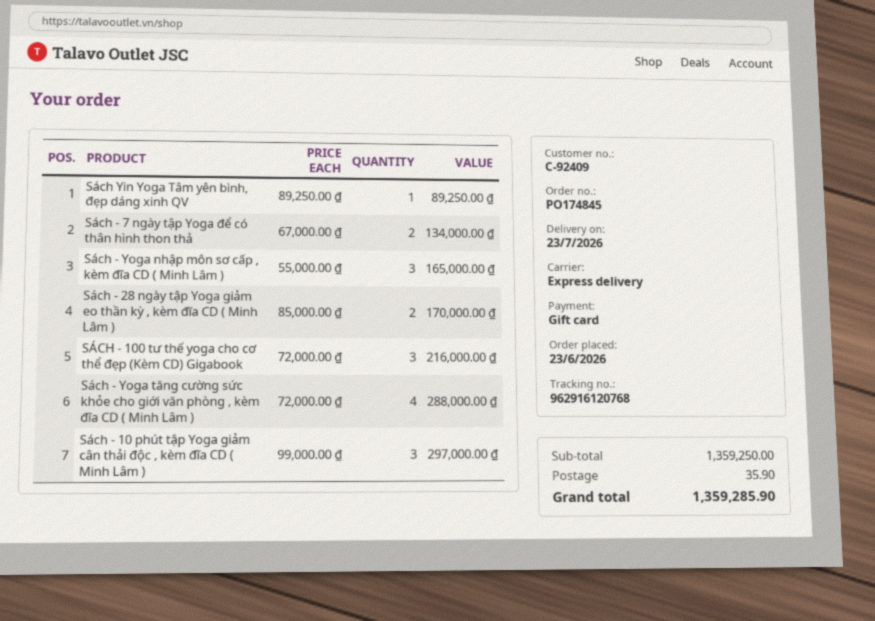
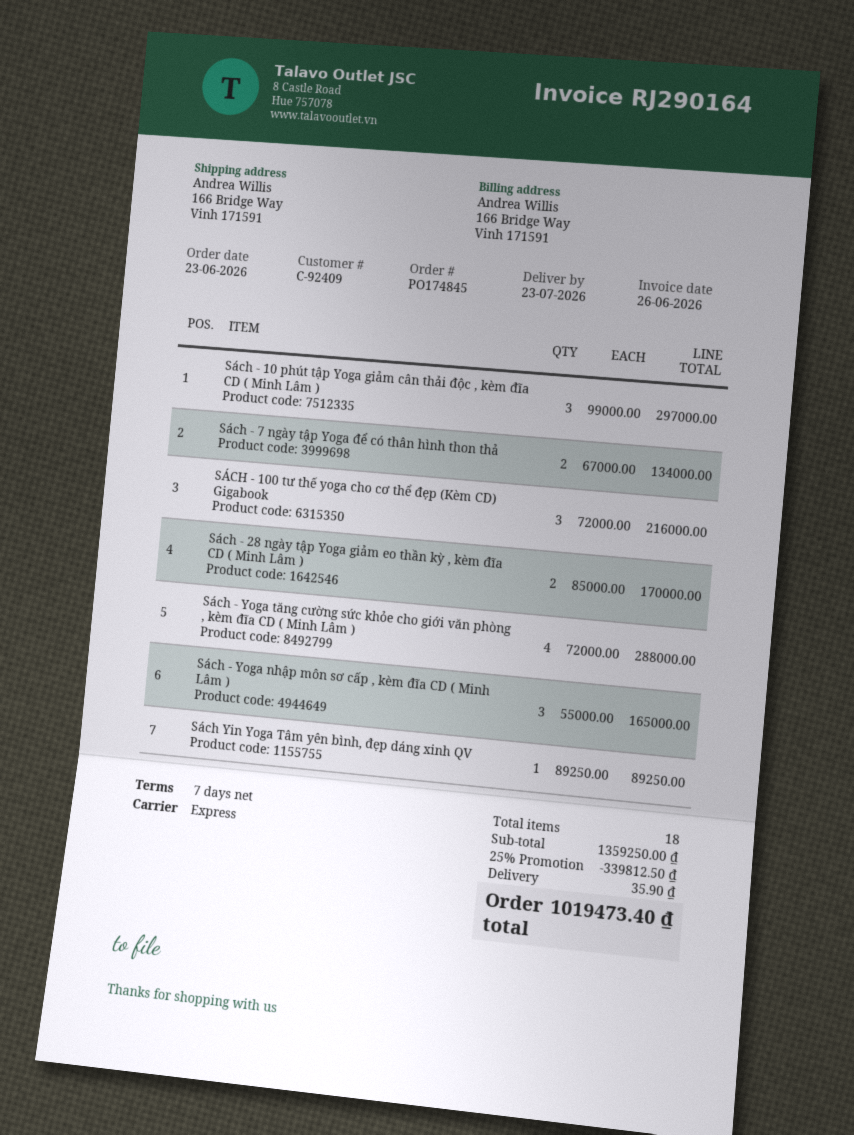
discount: none -> 25% = 339812.50
total: 1359285.90 -> 1019473.40

